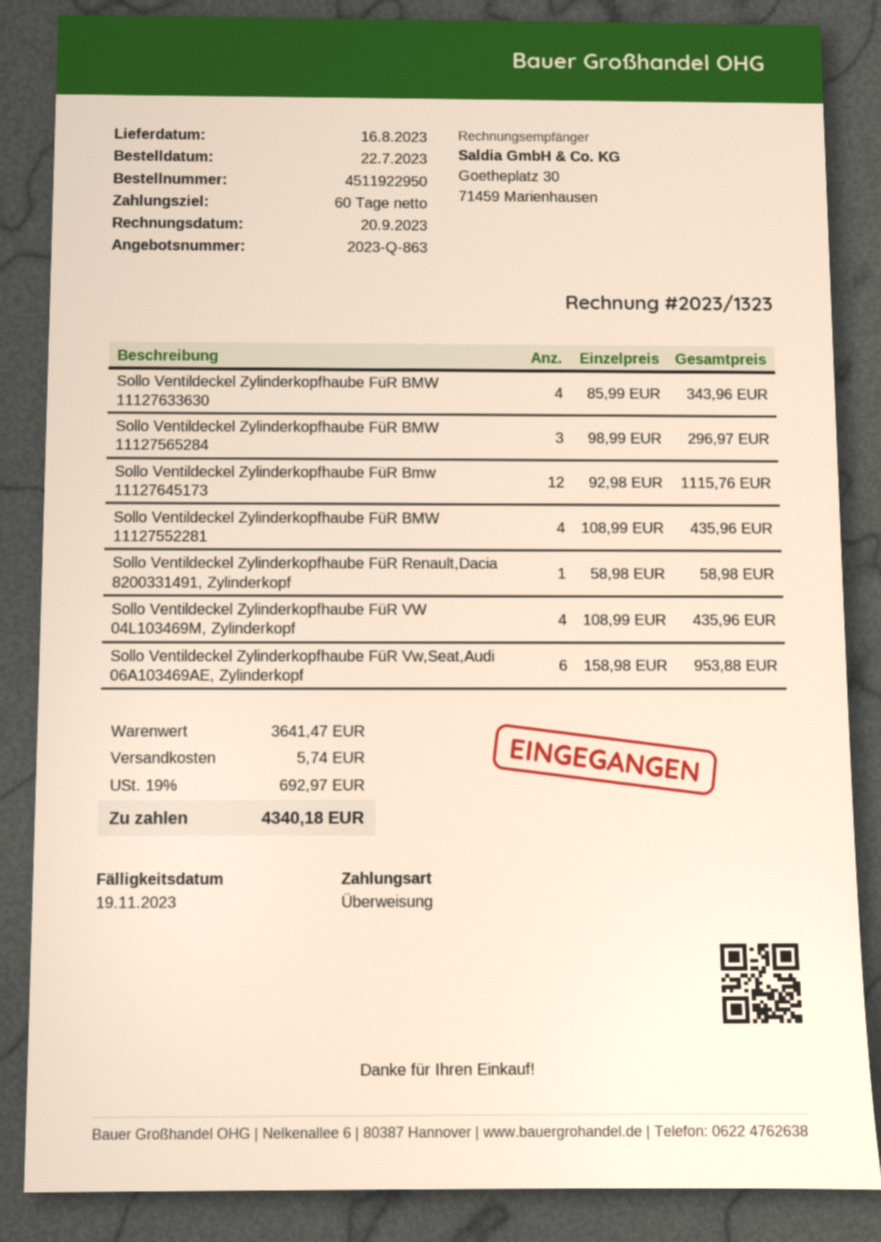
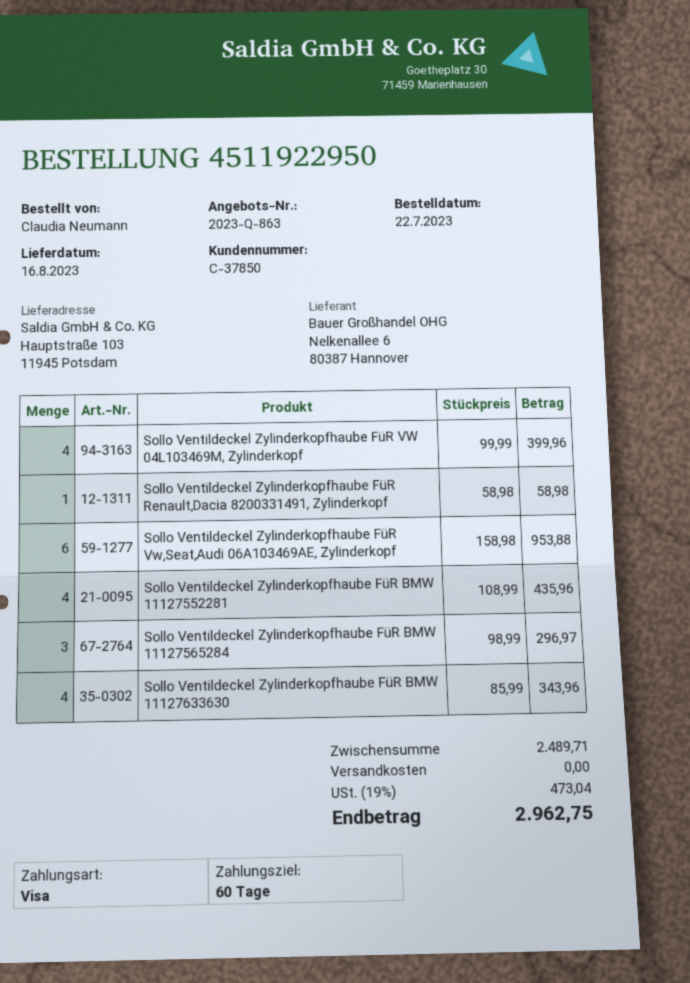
payment method: bank transfer -> Visa
Sollo Ventildeckel Zylinderkopfhaube FüR Bmw 11127645173: 12 x 92.98 = 1115.76 -> none
Sollo Ventildeckel Zylinderkopfhaube FüR VW 04L103469M, Zylinderkopf: 4 x 108.99 = 435.96 -> 4 x 99.99 = 399.96
subtotal: 3641.47 -> 2489.71
shipping: 5.74 -> 0.00
tax: 19% = 692.97 -> 19% = 473.04
total: 4340.18 -> 2962.75

